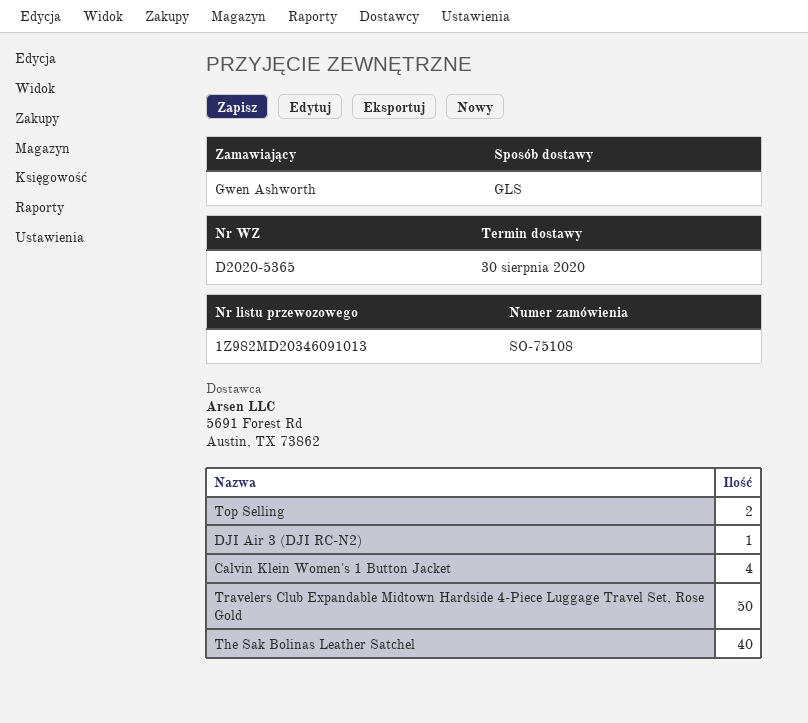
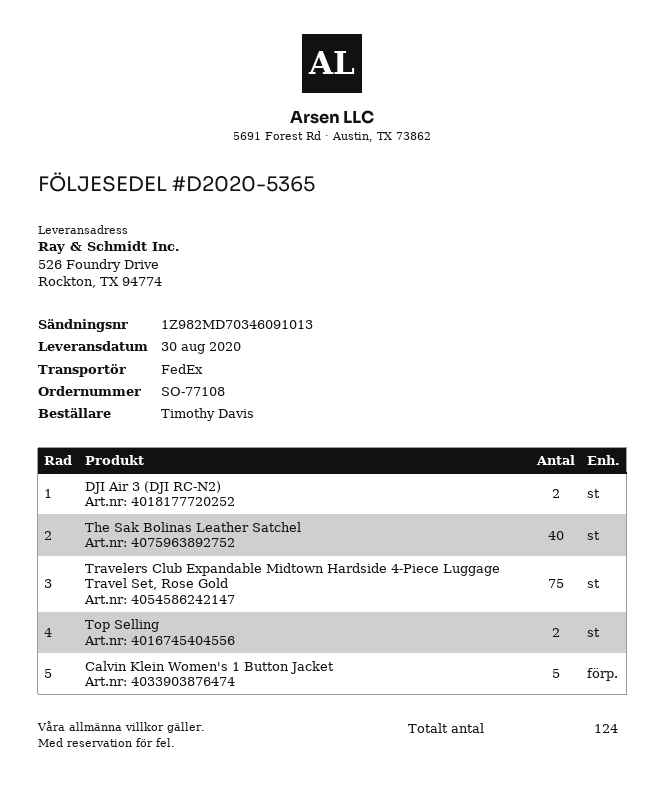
order number: SO-75108 -> SO-77108
ordered by: Gwen Ashworth -> Timothy Davis
shipping method: GLS -> FedEx
tracking number: 1Z982MD20346091013 -> 1Z982MD70346091013
DJI Air 3 (DJI RC-N2): 1 -> 2
Calvin Klein Women's 1 Button Jacket: 4 -> 5
Travelers Club Expandable Midtown Hardside 4-Piece Luggage Travel Set, Rose Gold: 50 -> 75

